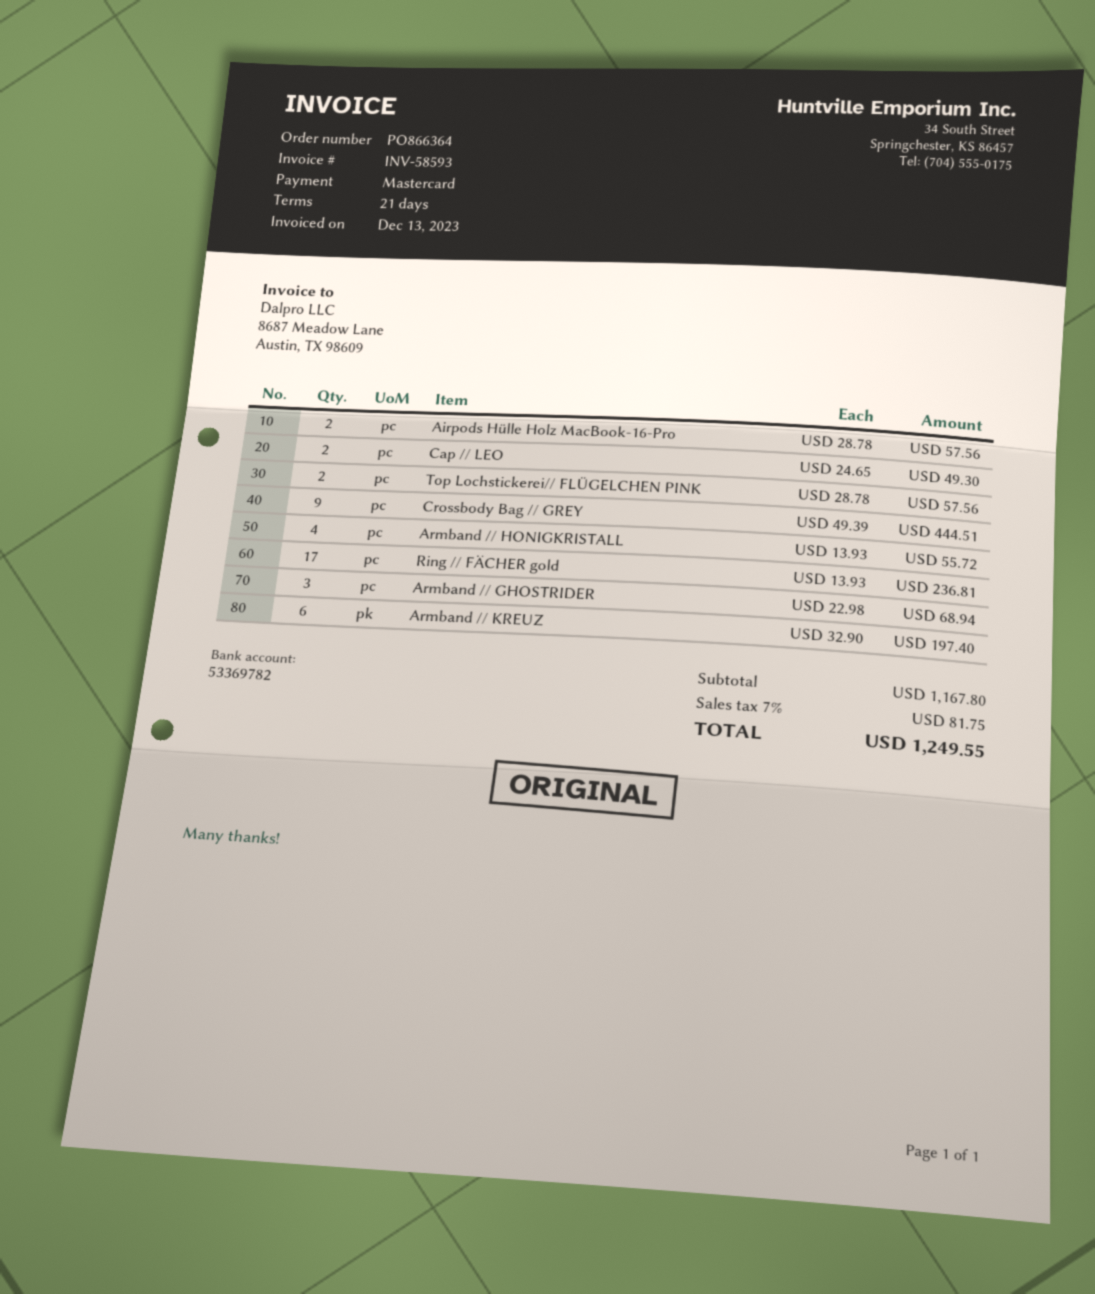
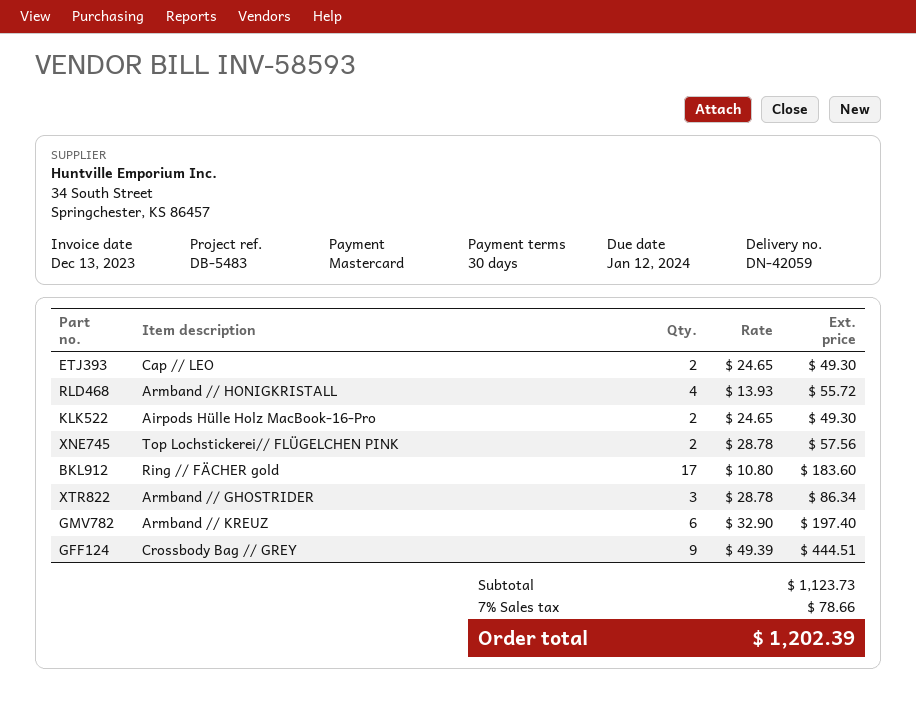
payment terms: 21 days -> 30 days
Airpods Hülle Holz MacBook-16-Pro: 2 x 28.78 = 57.56 -> 2 x 24.65 = 49.30
Ring // FÄCHER gold: 17 x 13.93 = 236.81 -> 17 x 10.80 = 183.60
Armband // GHOSTRIDER: 3 x 22.98 = 68.94 -> 3 x 28.78 = 86.34
subtotal: 1167.80 -> 1123.73
tax: 7% = 81.75 -> 7% = 78.66
total: 1249.55 -> 1202.39

